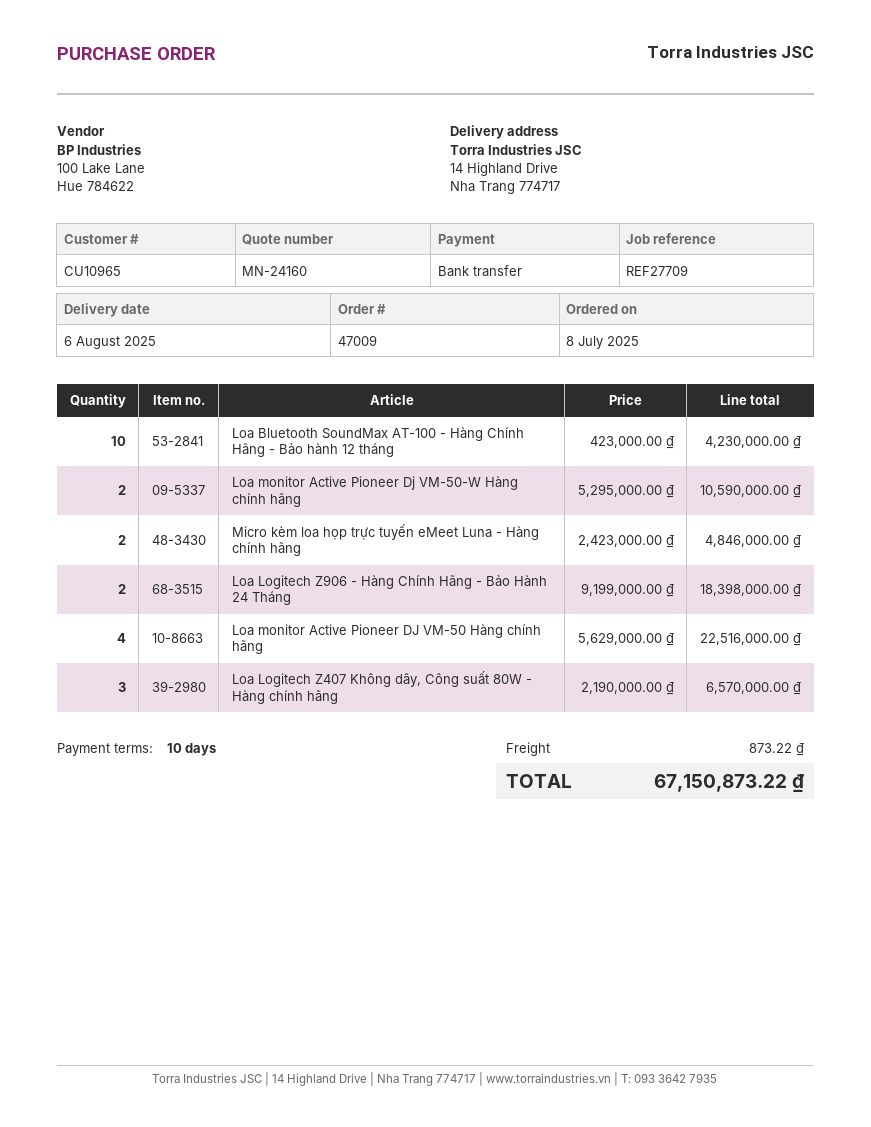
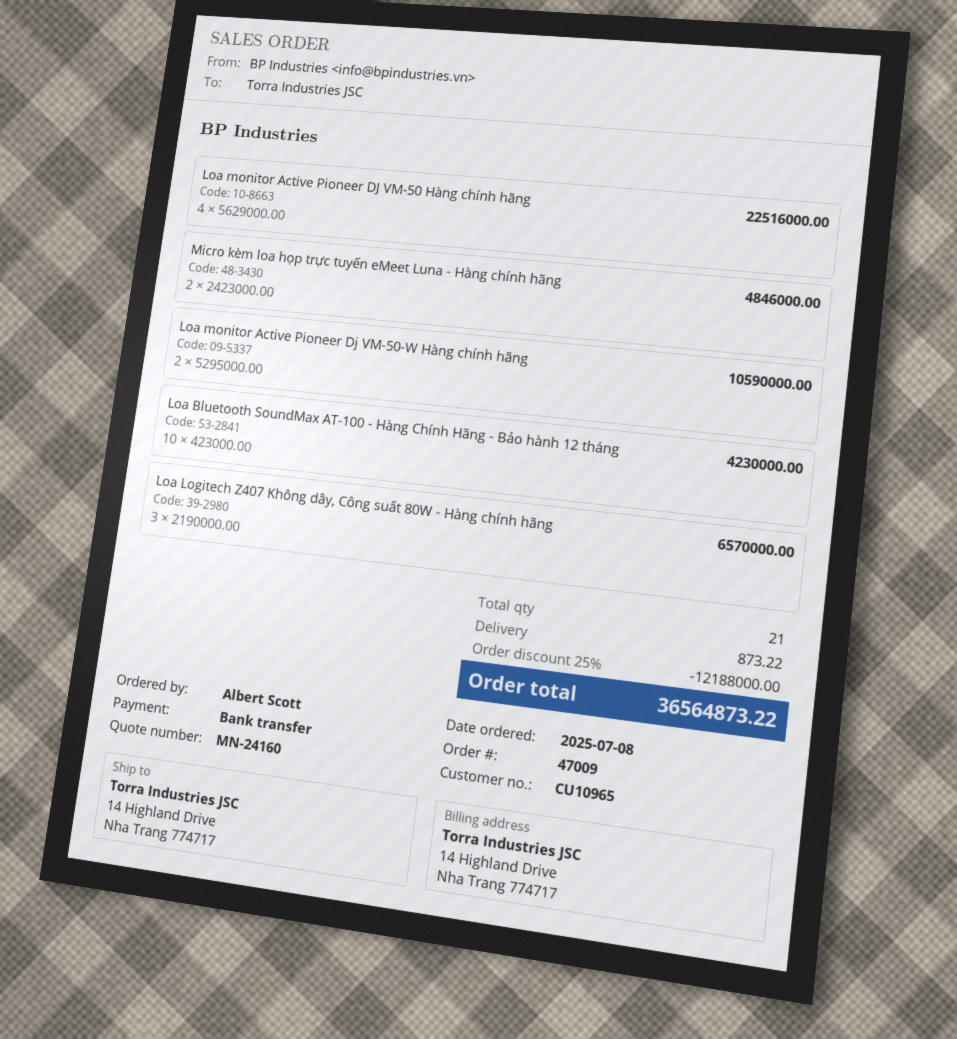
Loa Logitech Z906 - Hàng Chính Hãng - Bảo Hành 24 Tháng: 2 x 9199000.00 = 18398000.00 -> none
discount: none -> 25% = 12188000.00
total: 67150873.22 -> 36564873.22

